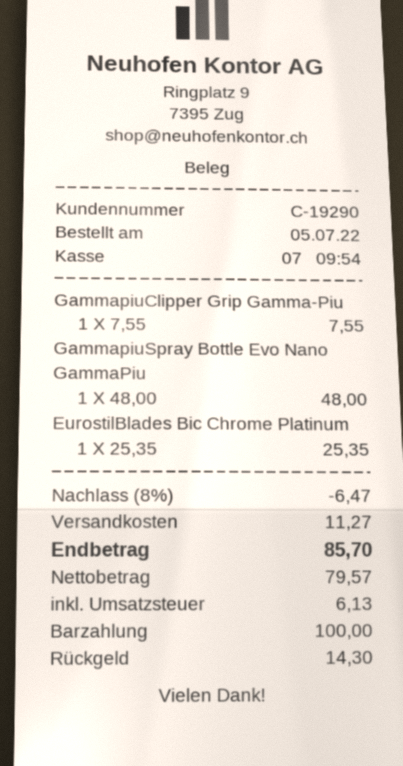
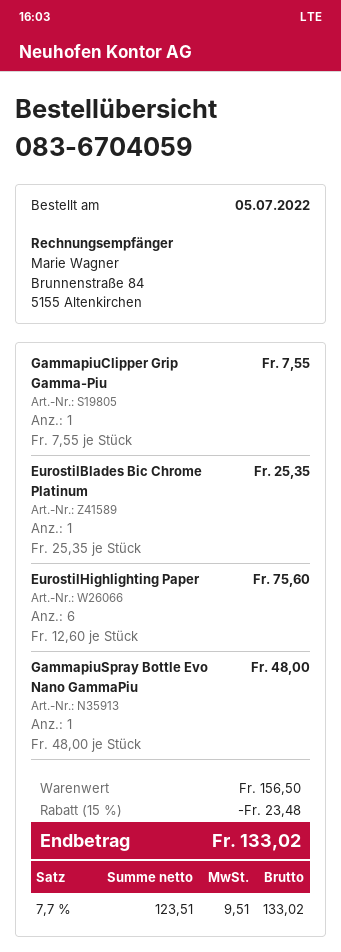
EurostilHighlighting Paper: none -> 6 x 12.60 = 75.60
discount: 8% = 6.47 -> 15% = 23.48
shipping: 11.27 -> none
net: 79.57 -> 123.51
tax: 6.13 -> 9.51
total: 85.70 -> 133.02

